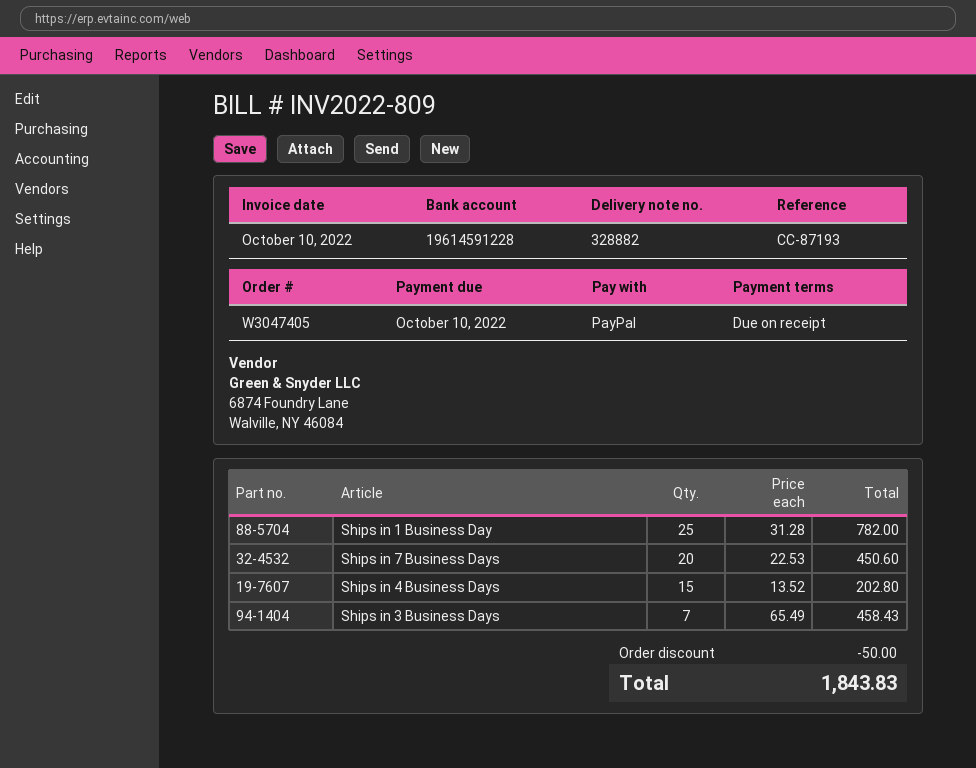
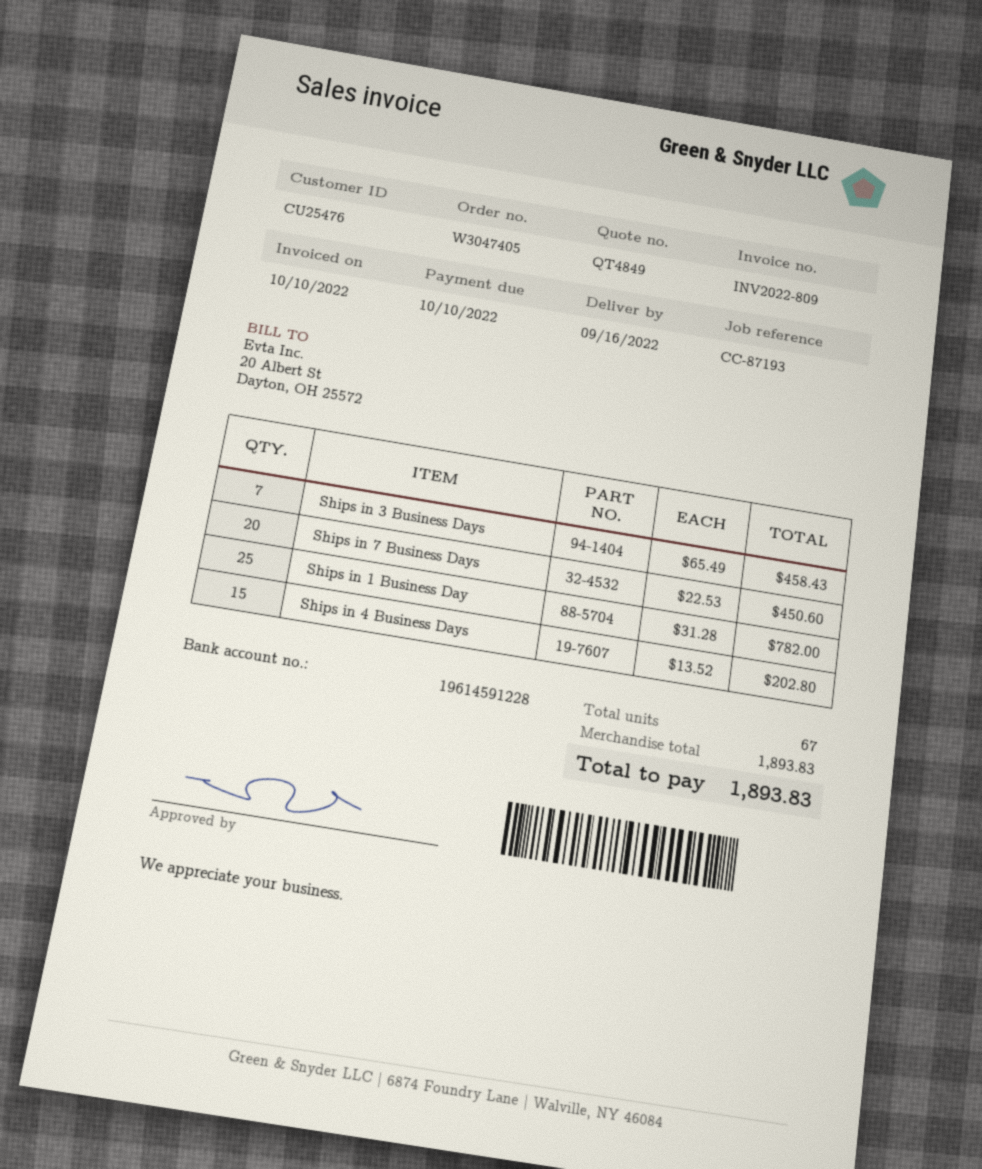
discount: 50.00 -> none
total: 1843.83 -> 1893.83

